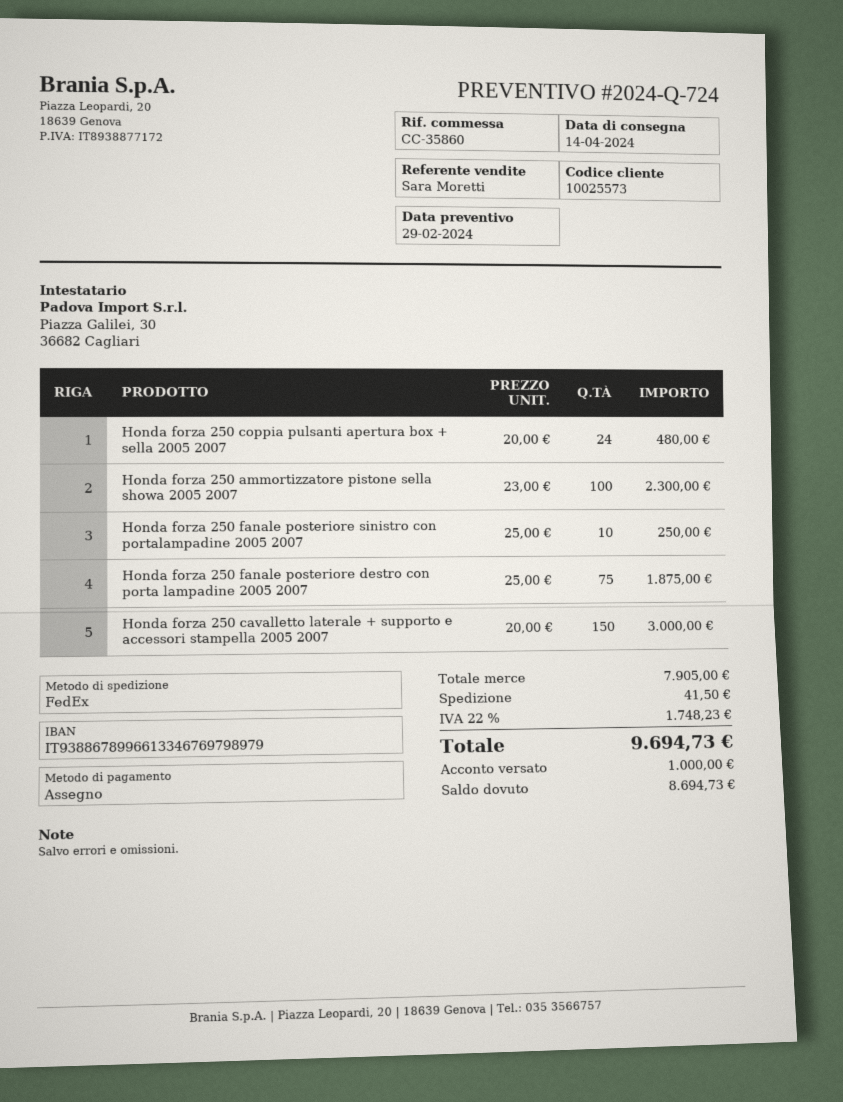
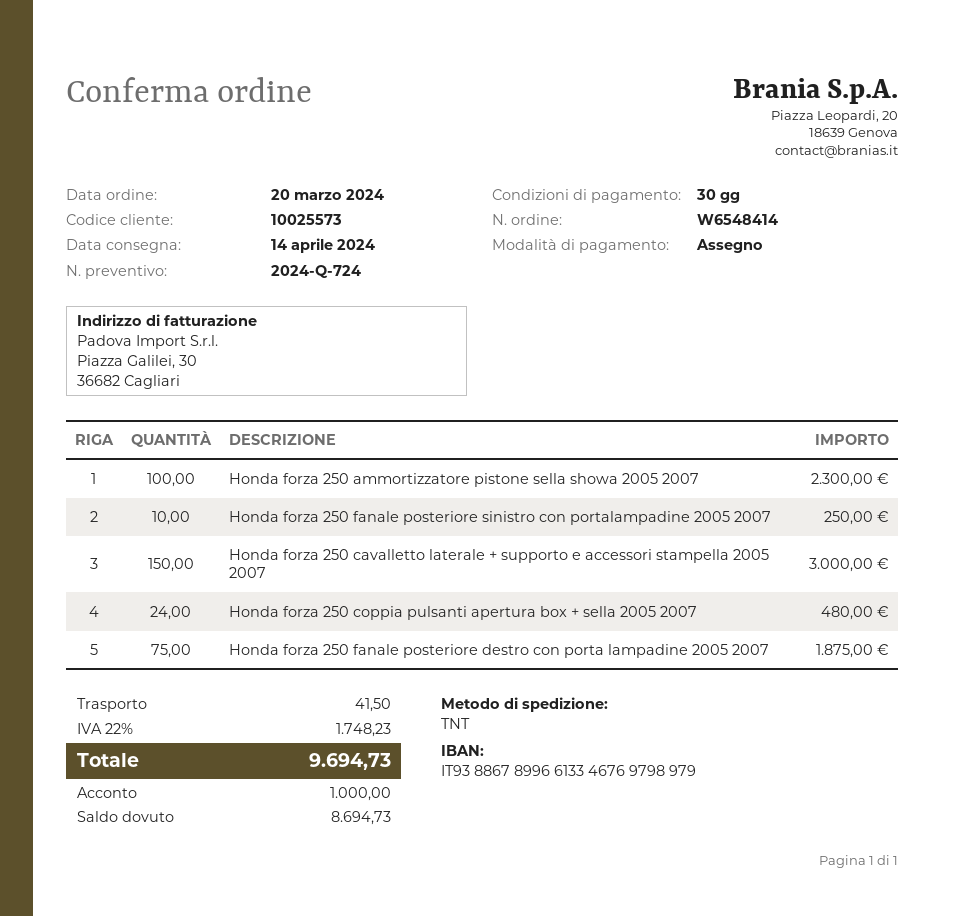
shipping method: FedEx -> TNT

